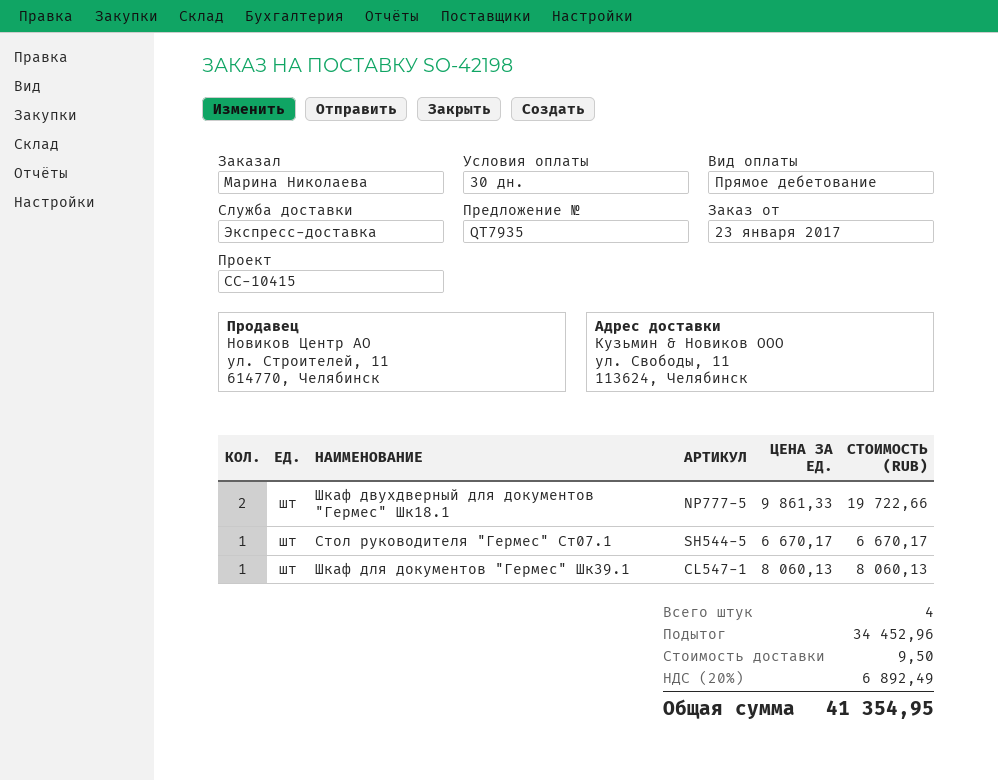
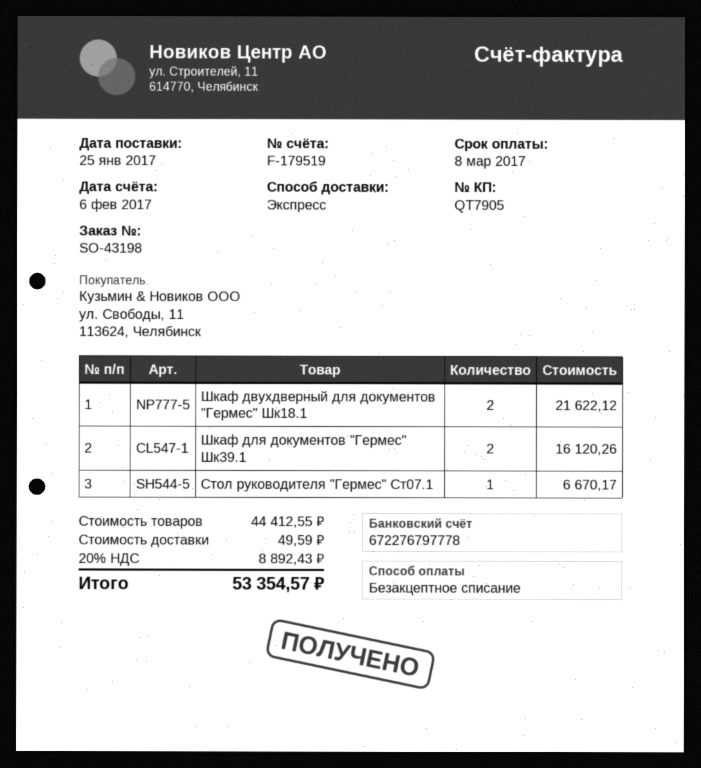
quote number: QT7935 -> QT7905
order number: SO-42198 -> SO-43198
Шкаф двухдверный для документов "Гермес" Шк18.1: 2 for 19722.66 -> 2 for 21622.12
Шкаф для документов "Гермес" Шк39.1: 1 for 8060.13 -> 2 for 16120.26
subtotal: 34452.96 -> 44412.55
shipping: 9.50 -> 49.59
tax: 20% = 6892.49 -> 20% = 8892.43
total: 41354.95 -> 53354.57

